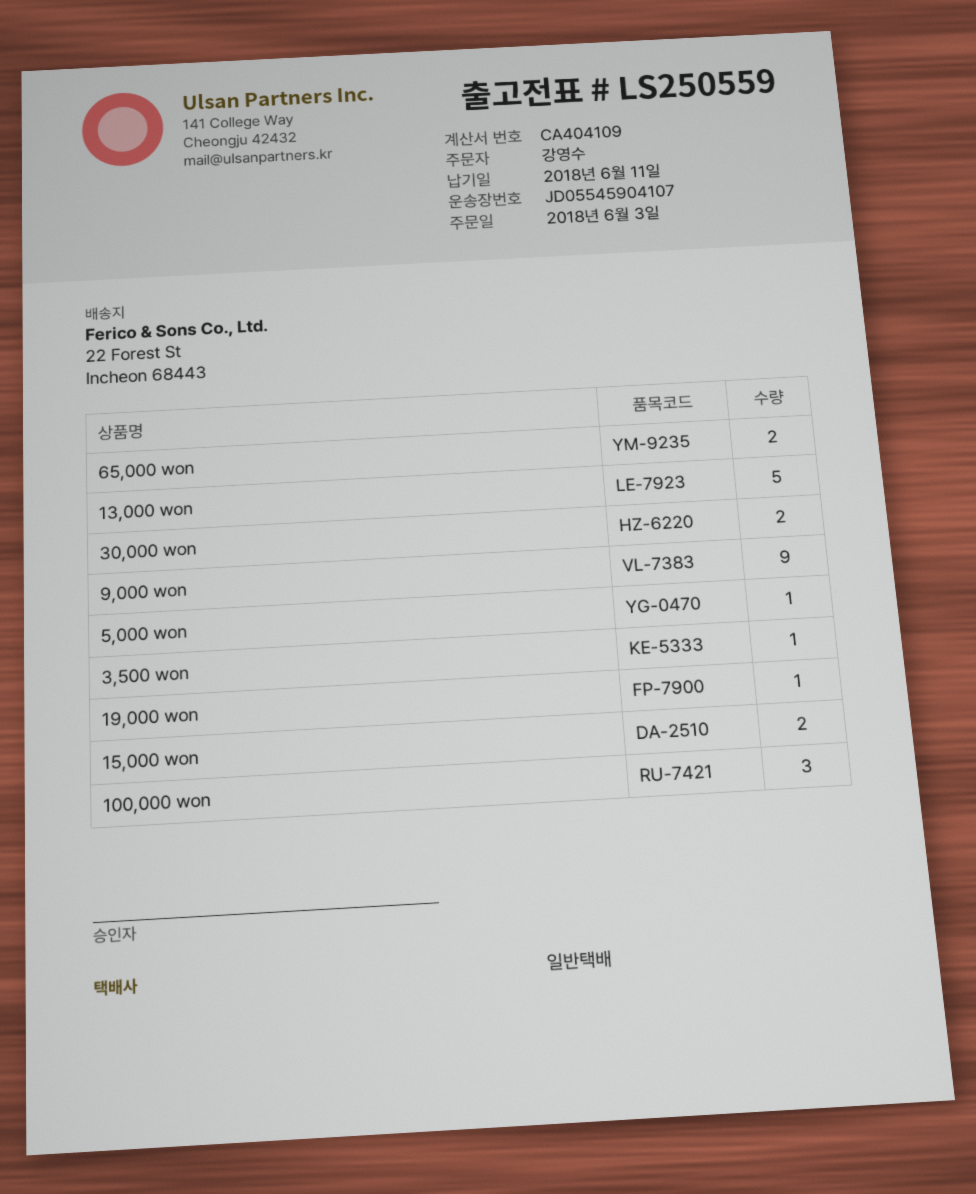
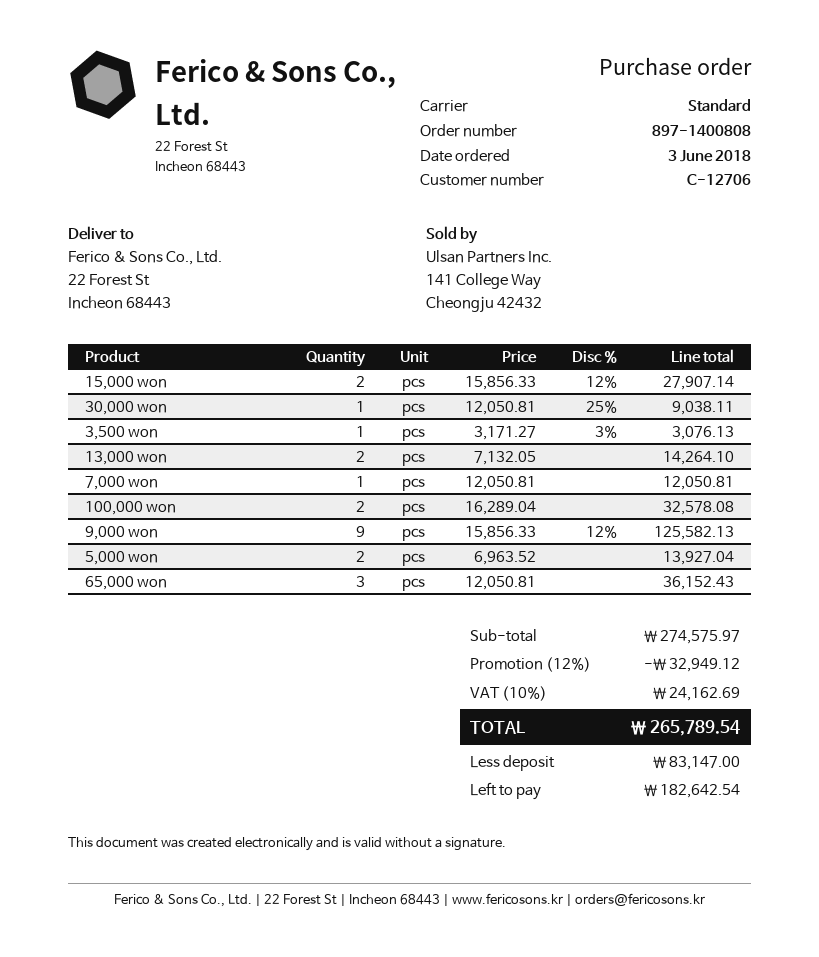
65,000 won: 2 -> 3
13,000 won: 5 -> 2
30,000 won: 2 -> 1
5,000 won: 1 -> 2
19,000 won: 1 -> none
100,000 won: 3 -> 2
7,000 won: none -> 1

